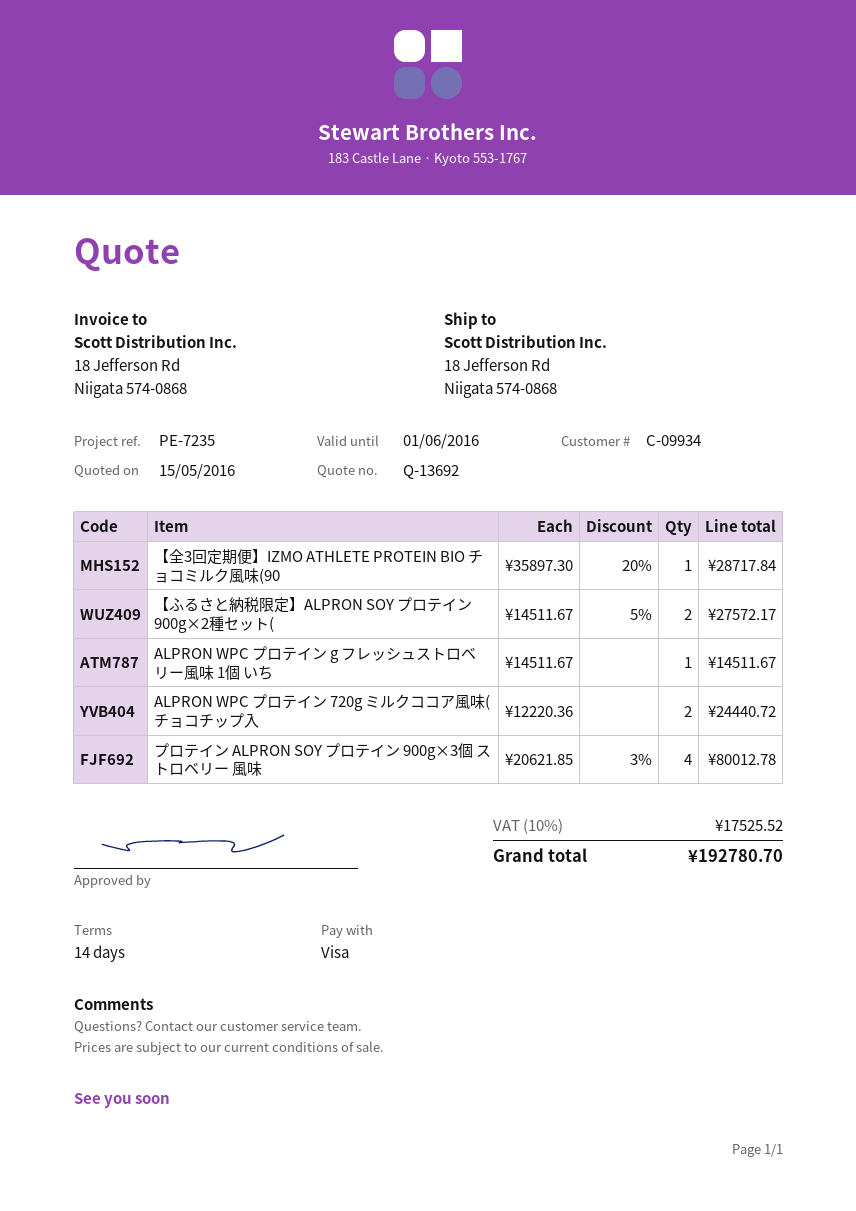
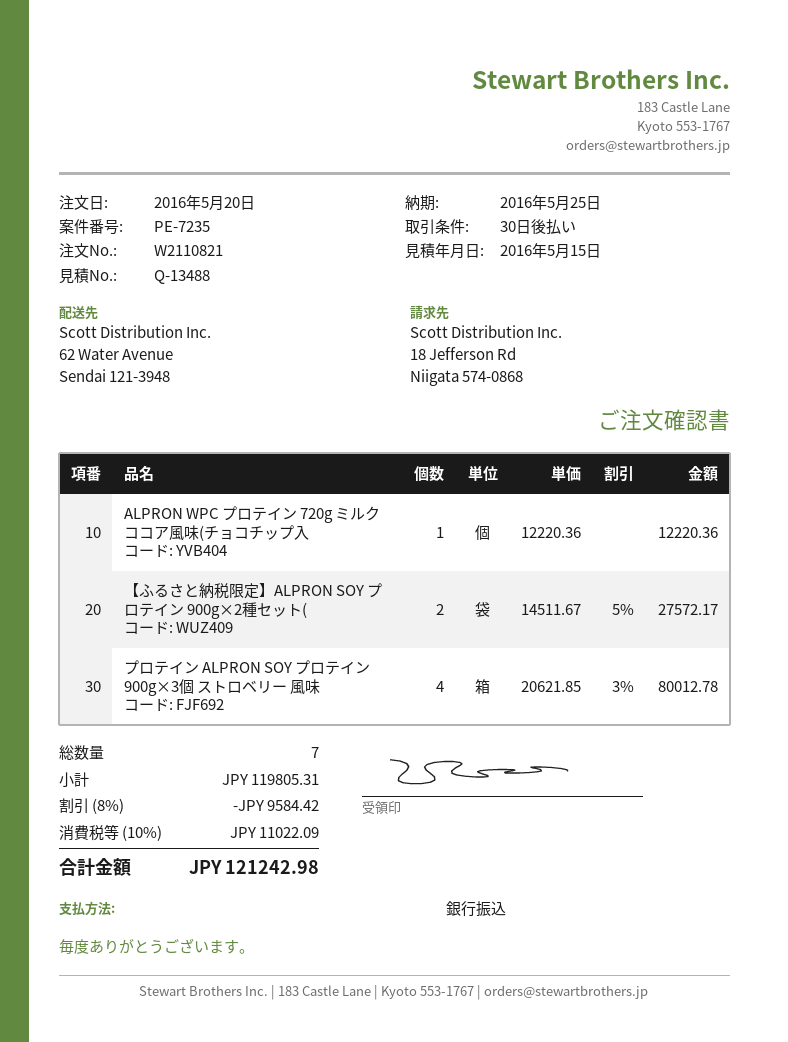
quote number: Q-13692 -> Q-13488
payment terms: 14 days -> 30 days
payment method: Visa -> bank transfer
ship to: 18 Jefferson Rd, Niigata 574-0868 -> 62 Water Avenue, Sendai 121-3948
【全3回定期便】IZMO ATHLETE PROTEIN BIO チョコミルク風味(90: 1 x 35897.30 - 20% = 28717.84 -> none
ALPRON WPC プロテイン g フレッシュストロベリー風味 1個 いち: 1 x 14511.67 = 14511.67 -> none
ALPRON WPC プロテイン 720g ミルクココア風味(チョコチップ入: 2 x 12220.36 = 24440.72 -> 1 x 12220.36 = 12220.36
discount: none -> 8% = 9584.42
tax: 10% = 17525.52 -> 10% = 11022.09
total: 192780.70 -> 121242.98

